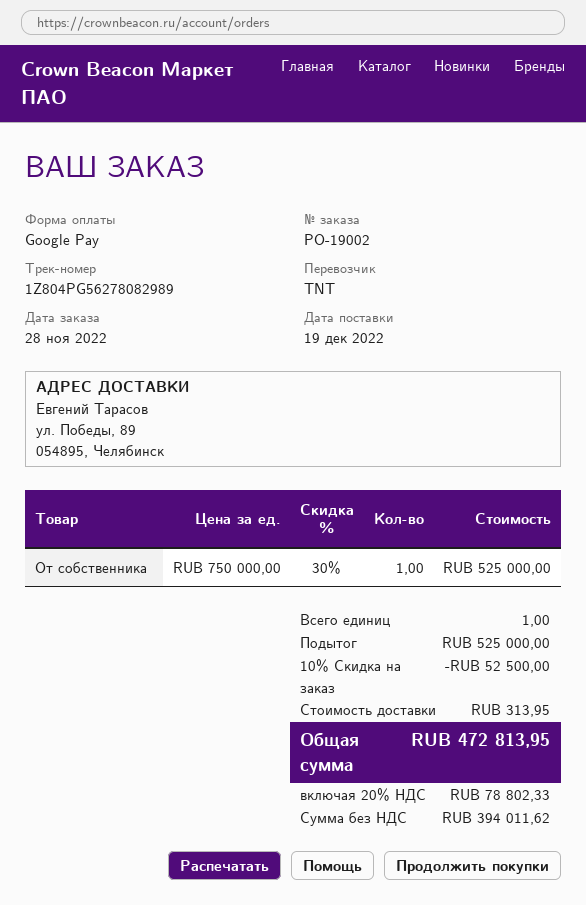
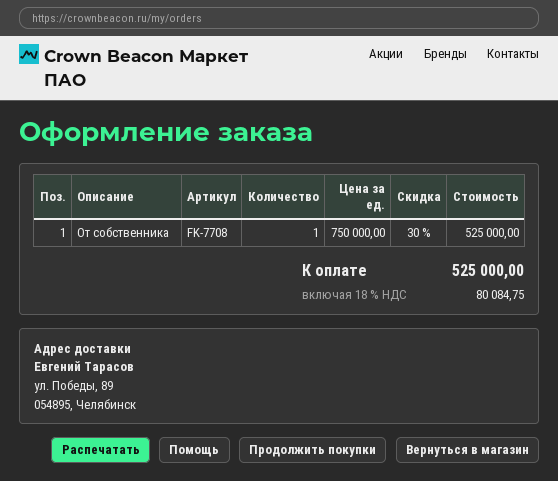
discount: 10% = 52500.00 -> none
shipping: 313.95 -> none
tax: 20% = 78802.33 -> 18% = 80084.75
total: 472813.95 -> 525000.00

